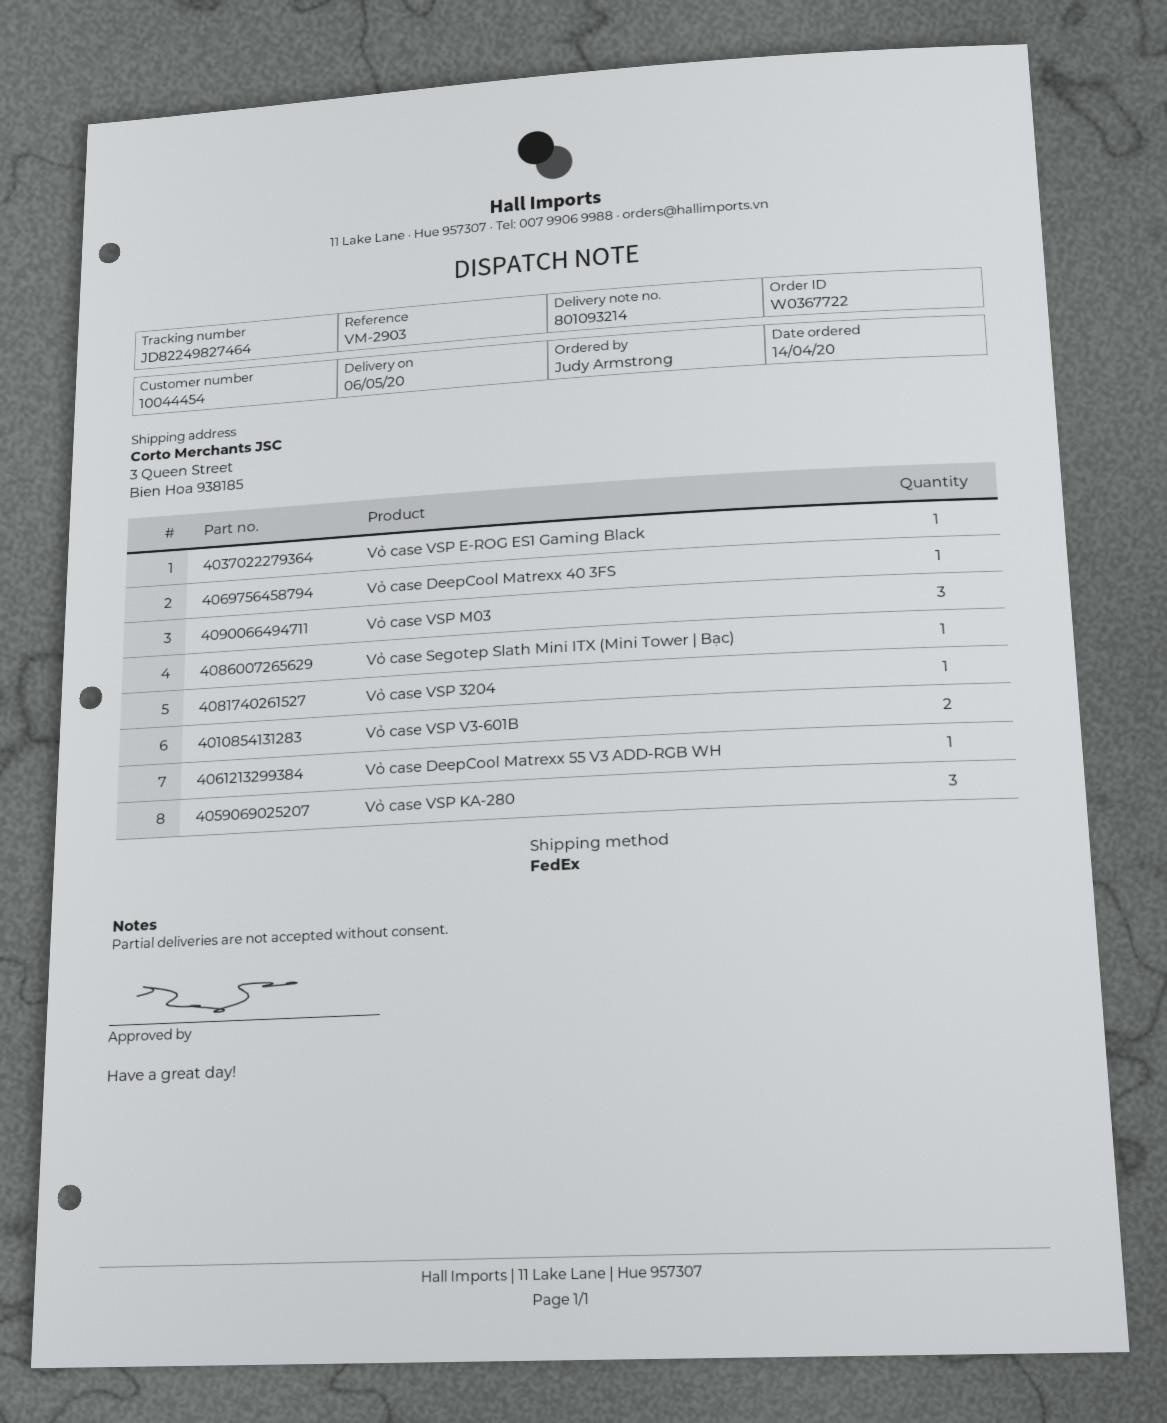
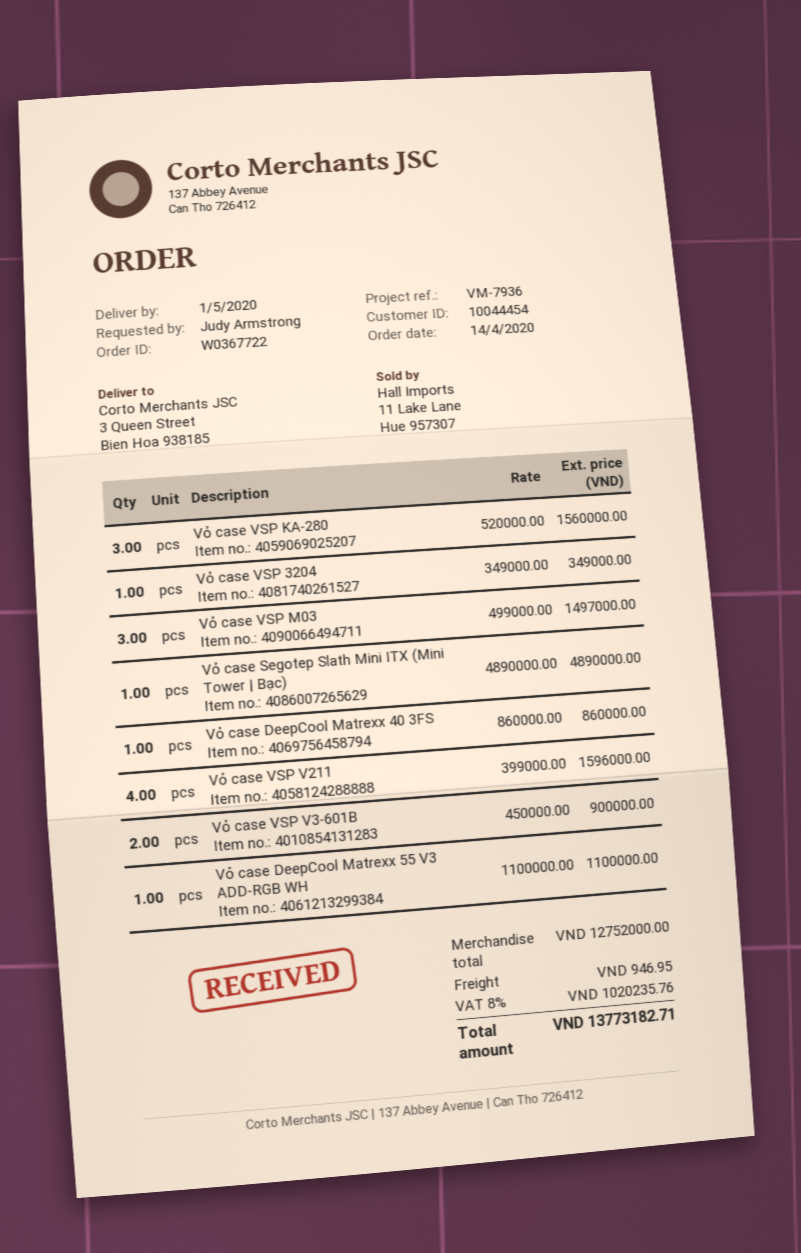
delivery date: 2020-05-06 -> 2020-05-01
reference: VM-2903 -> VM-7936
Vỏ case VSP E-ROG ES1 Gaming Black: 1 -> none
Vỏ case VSP V211: none -> 4

